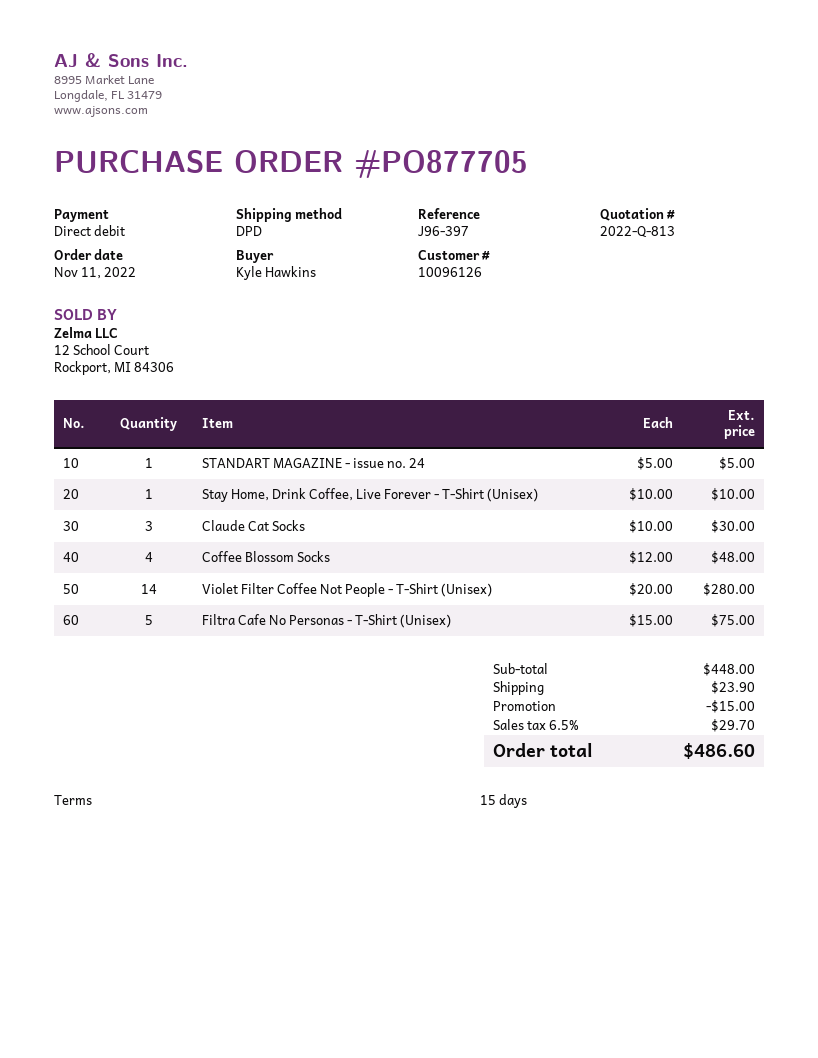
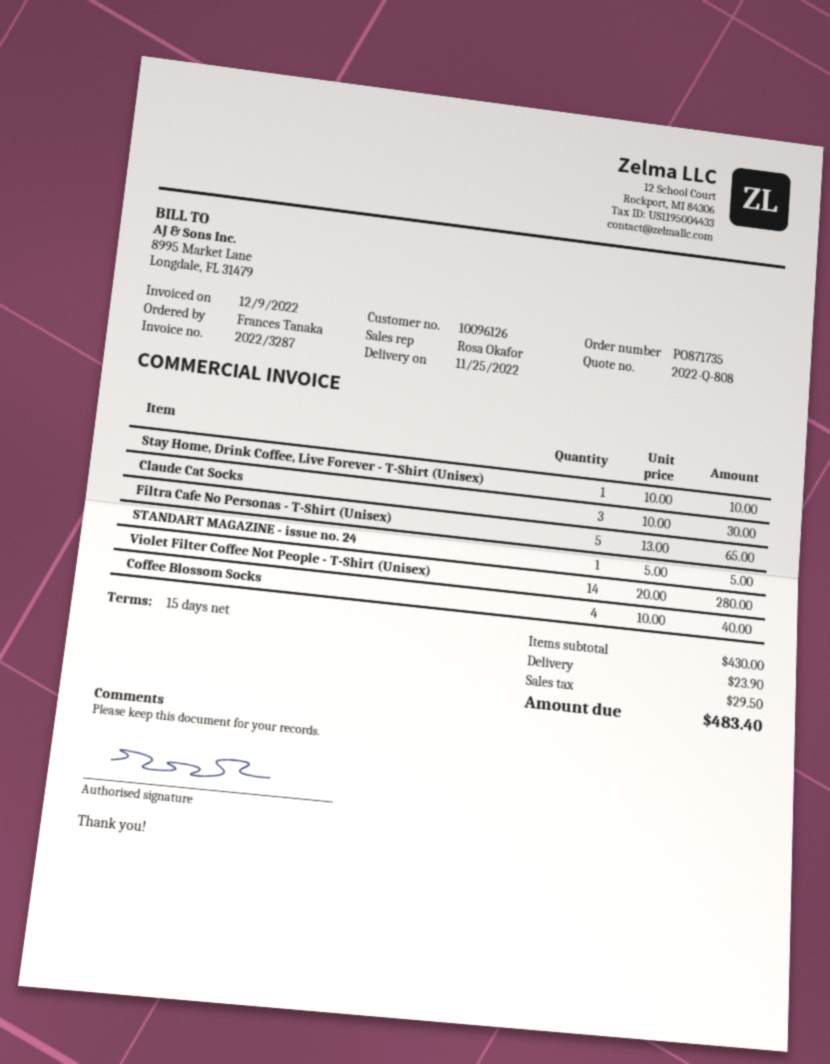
quote number: 2022-Q-813 -> 2022-Q-808
order number: PO877705 -> PO871735
ordered by: Kyle Hawkins -> Frances Tanaka
Coffee Blossom Socks: 4 x 12.00 = 48.00 -> 4 x 10.00 = 40.00
Filtra Cafe No Personas - T-Shirt (Unisex): 5 x 15.00 = 75.00 -> 5 x 13.00 = 65.00
subtotal: 448.00 -> 430.00
discount: 15.00 -> none
tax: 29.70 -> 29.50
total: 486.60 -> 483.40

